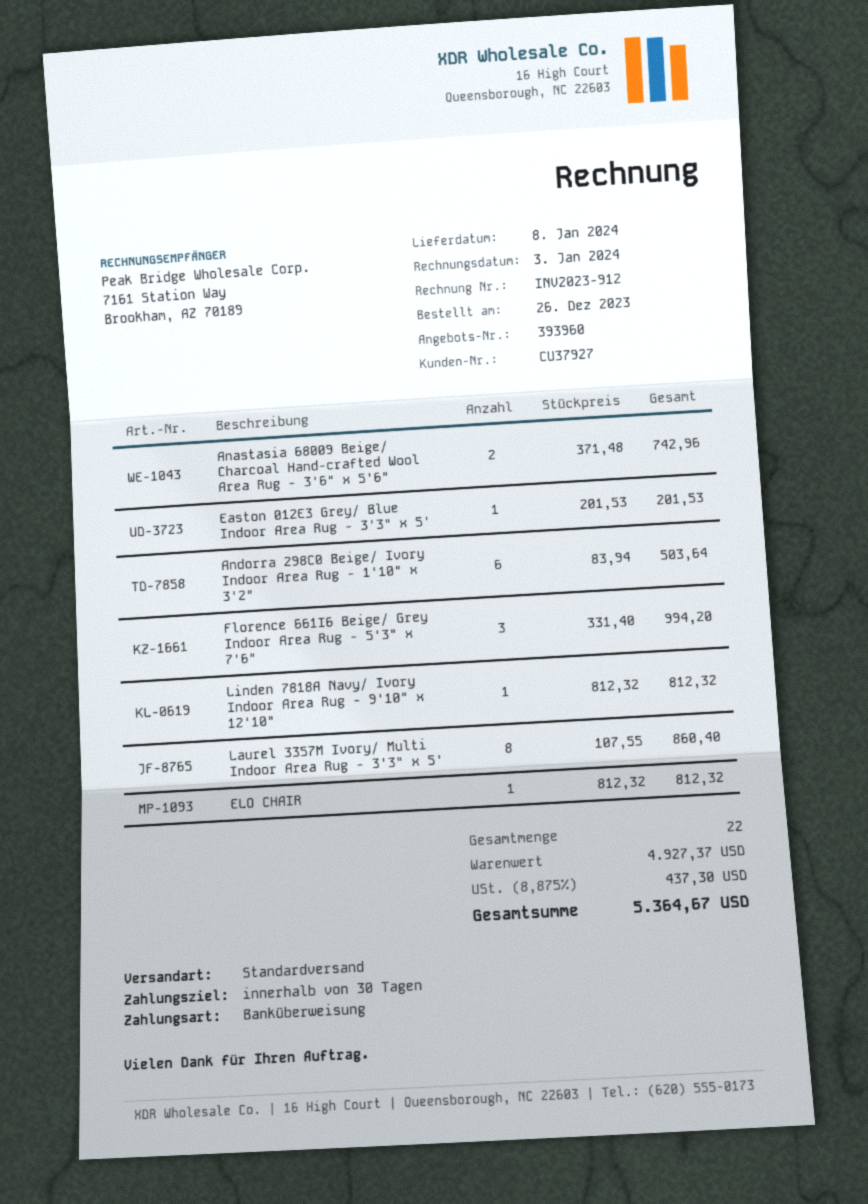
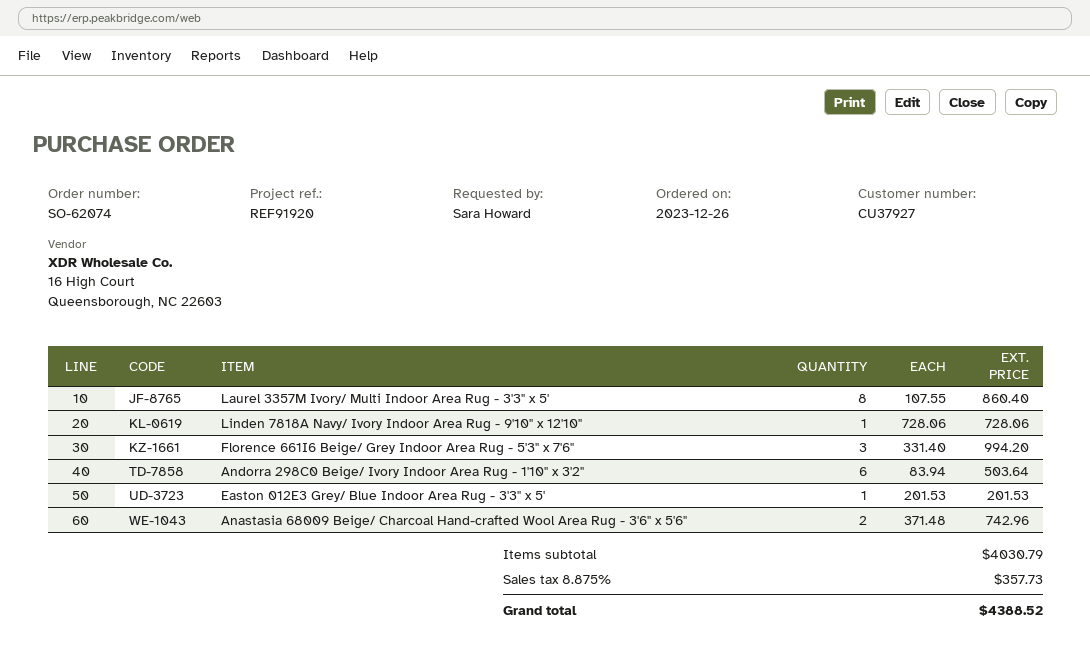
Linden 7818A Navy/ Ivory Indoor Area Rug - 9'10" x 12'10": 1 x 812.32 = 812.32 -> 1 x 728.06 = 728.06
ELO CHAIR: 1 x 812.32 = 812.32 -> none
subtotal: 4927.37 -> 4030.79
tax: 8.875% = 437.30 -> 8.875% = 357.73
total: 5364.67 -> 4388.52

